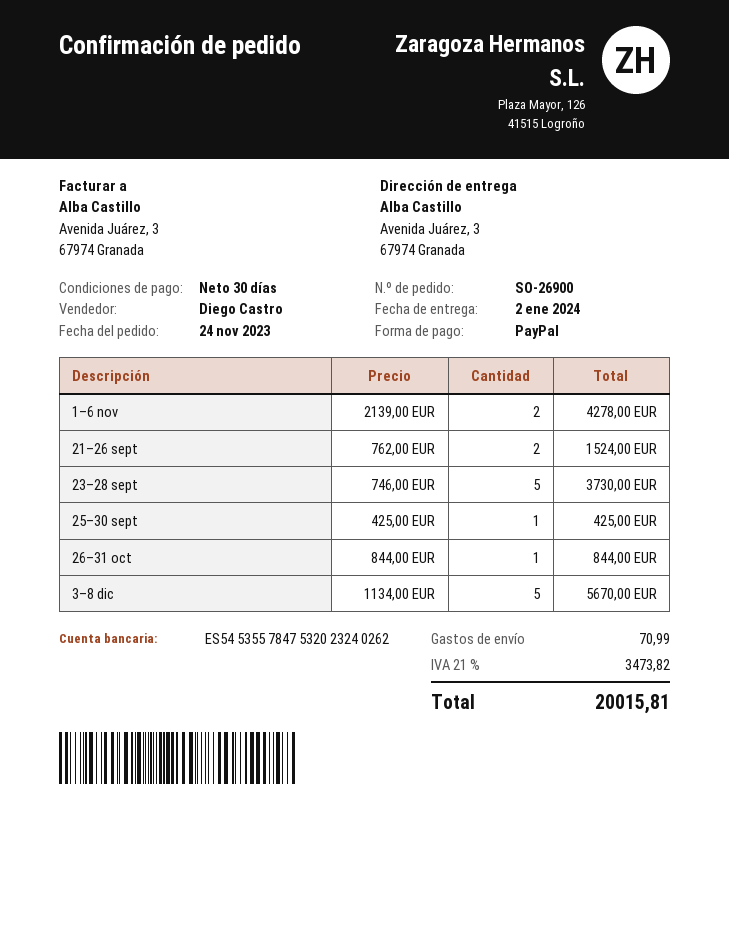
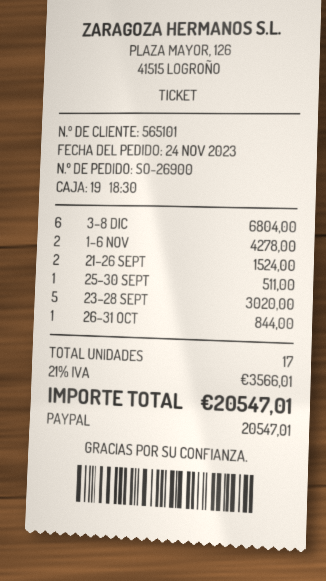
23–28 sept: 5 for 3730.00 -> 5 for 3020.00
25–30 sept: 1 for 425.00 -> 1 for 511.00
3–8 dic: 5 for 5670.00 -> 6 for 6804.00
shipping: 70.99 -> none
tax: 21% = 3473.82 -> 21% = 3566.01
total: 20015.81 -> 20547.01

